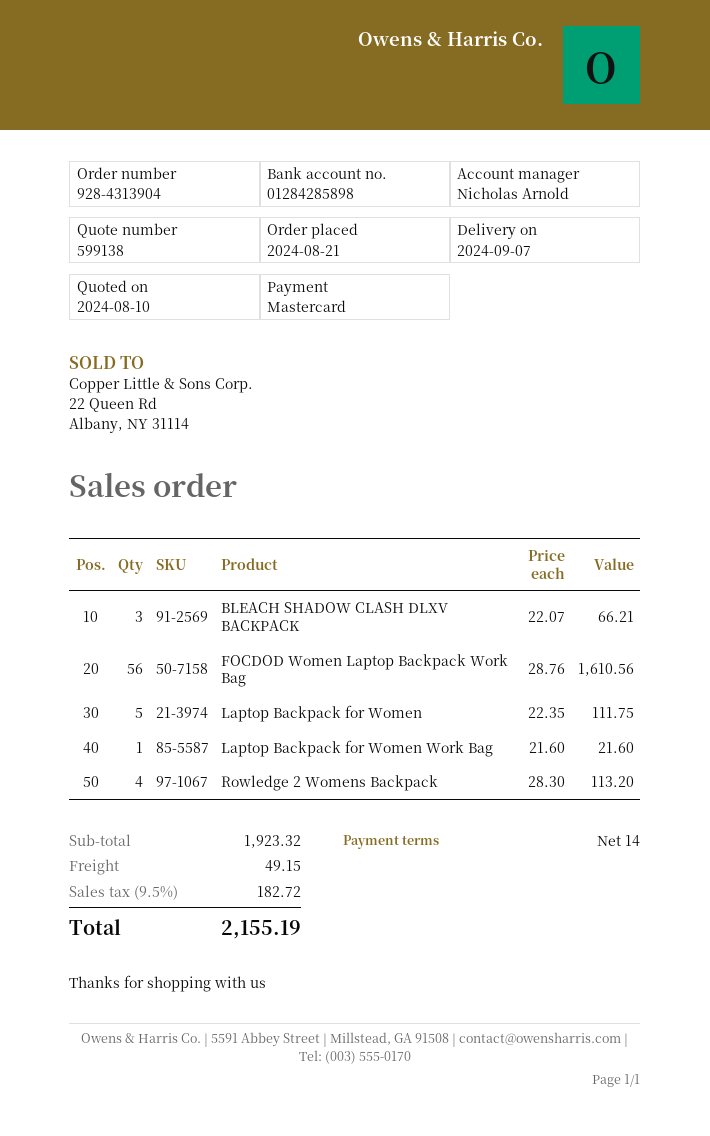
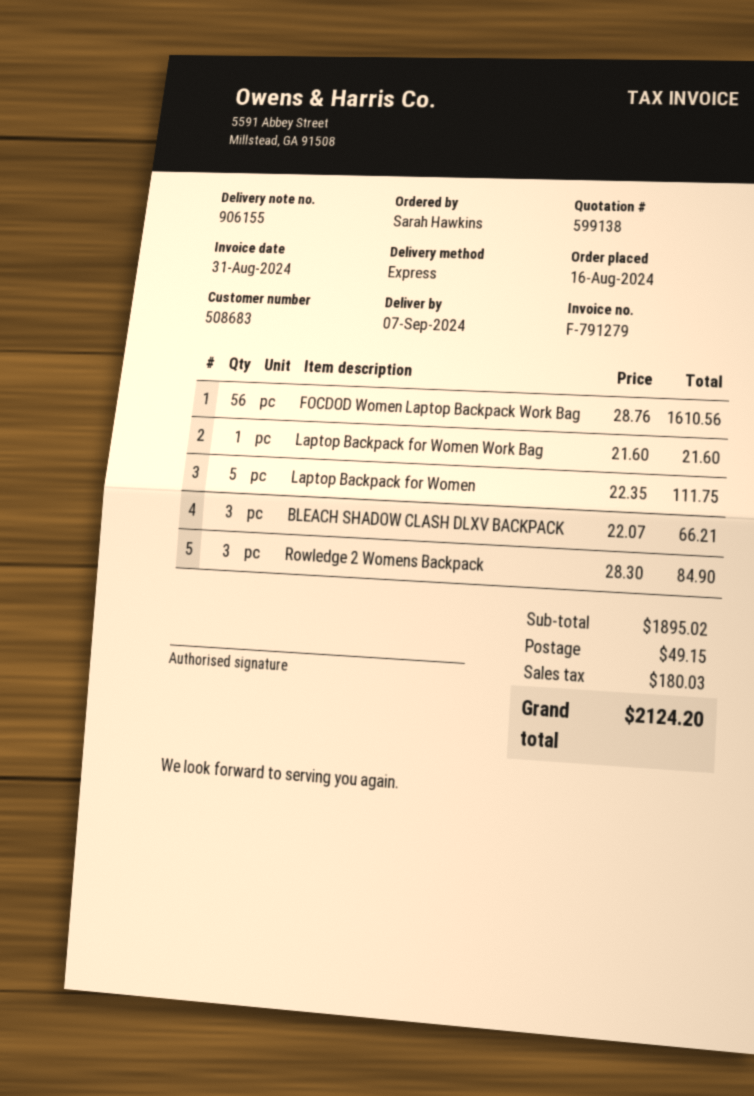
order date: 2024-08-21 -> 2024-08-16
Rowledge 2 Womens Backpack: 4 x 28.30 = 113.20 -> 3 x 28.30 = 84.90
subtotal: 1923.32 -> 1895.02
tax: 182.72 -> 180.03
total: 2155.19 -> 2124.20

